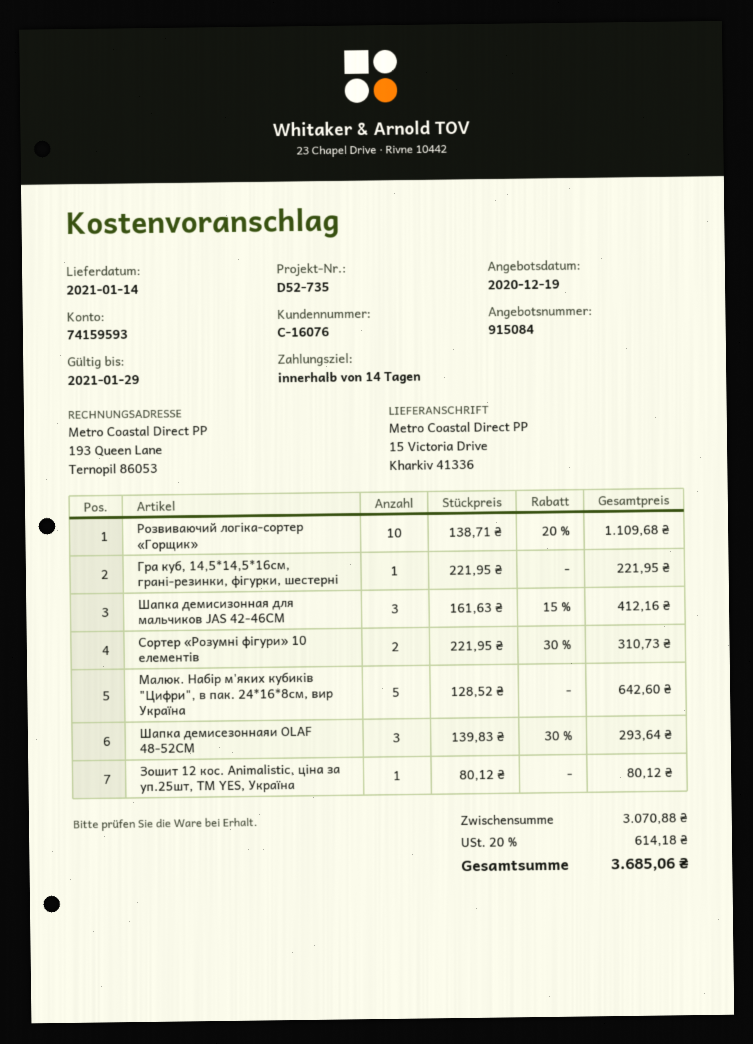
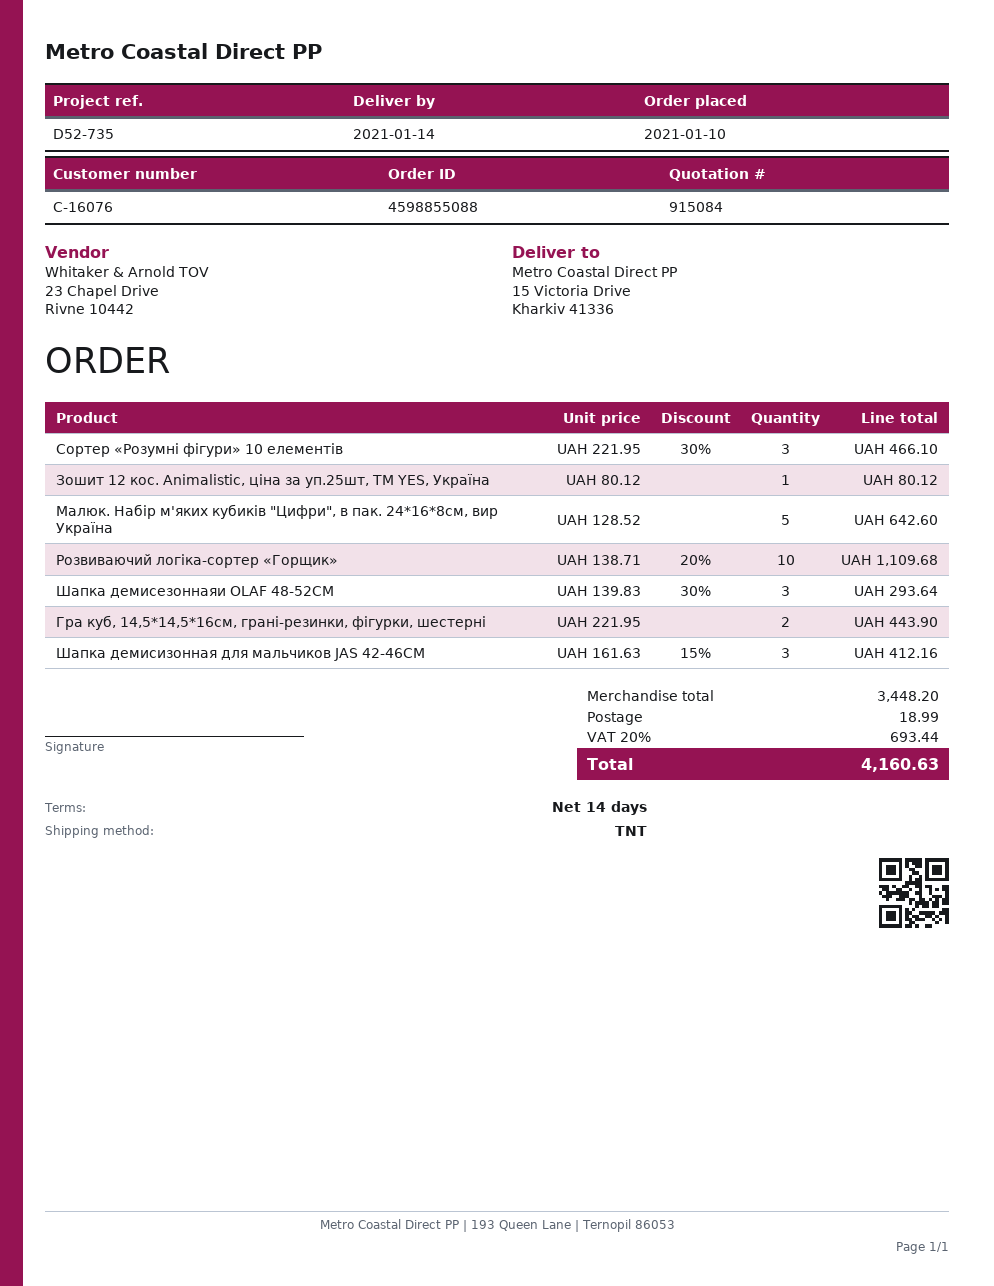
Гра куб, 14,5*14,5*16см, грані-резинки, фігурки, шестерні: 1 x 221.95 = 221.95 -> 2 x 221.95 = 443.90
Сортер «Розумні фігури» 10 елементів: 2 x 221.95 - 30% = 310.73 -> 3 x 221.95 - 30% = 466.10
subtotal: 3070.88 -> 3448.20
shipping: none -> 18.99
tax: 20% = 614.18 -> 20% = 693.44
total: 3685.06 -> 4160.63

